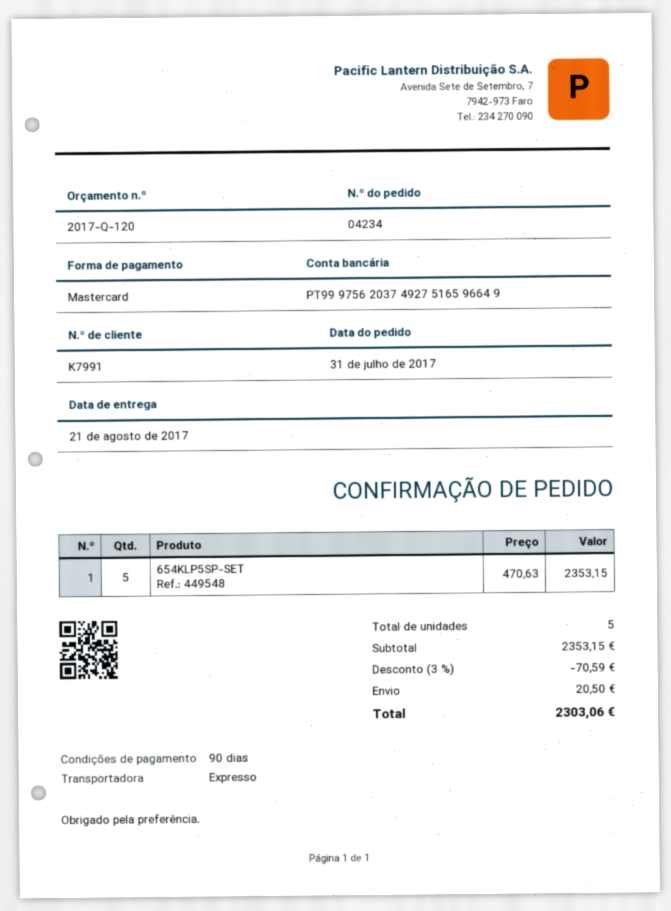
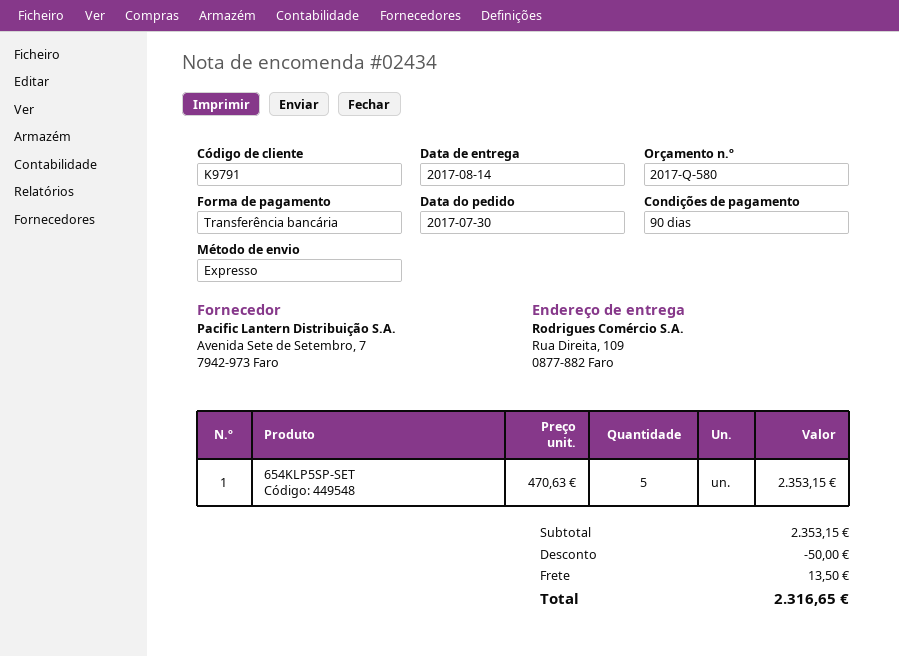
quote number: 2017-Q-120 -> 2017-Q-580
order number: 04234 -> 02434
order date: 2017-07-31 -> 2017-07-30
delivery date: 2017-08-21 -> 2017-08-14
customer number: K7991 -> K9791
payment method: Mastercard -> bank transfer
discount: 70.59 -> 50.00
shipping: 20.50 -> 13.50
total: 2303.06 -> 2316.65

